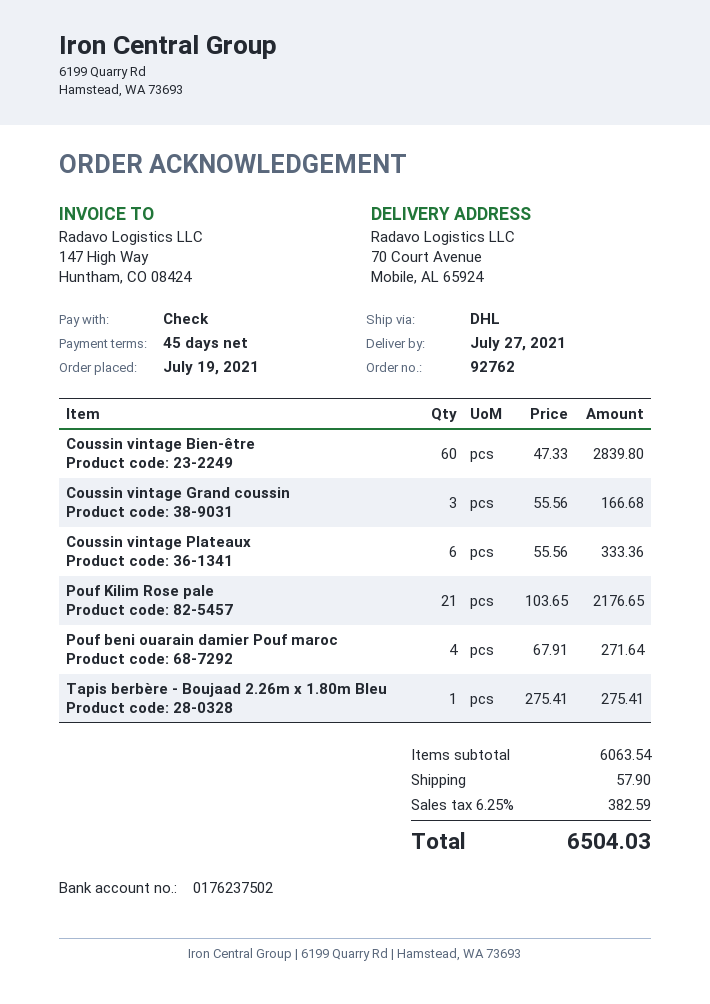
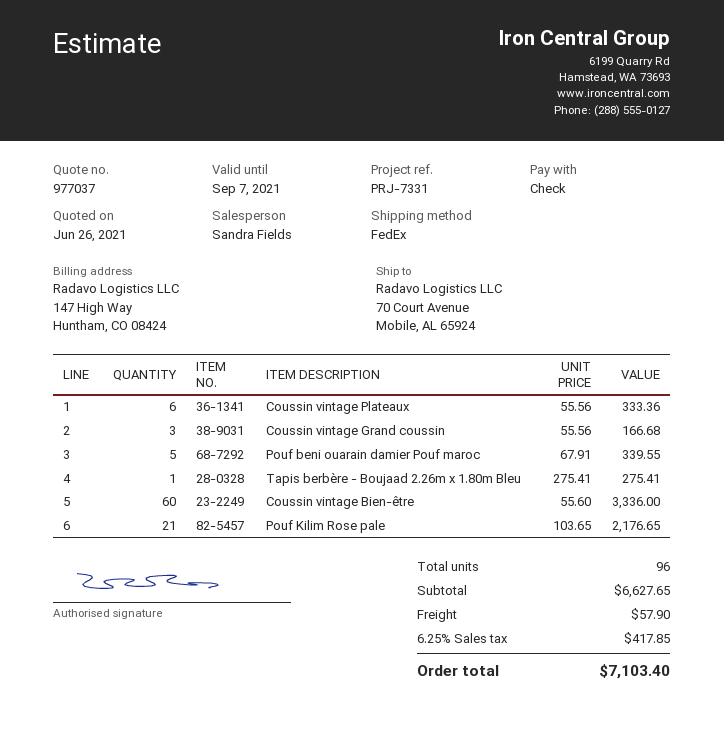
shipping method: DHL -> FedEx
Coussin vintage Bien-être: 60 x 47.33 = 2839.80 -> 60 x 55.60 = 3336.00
Pouf beni ouarain damier Pouf maroc: 4 x 67.91 = 271.64 -> 5 x 67.91 = 339.55
subtotal: 6063.54 -> 6627.65
tax: 6.25% = 382.59 -> 6.25% = 417.85
total: 6504.03 -> 7103.40

